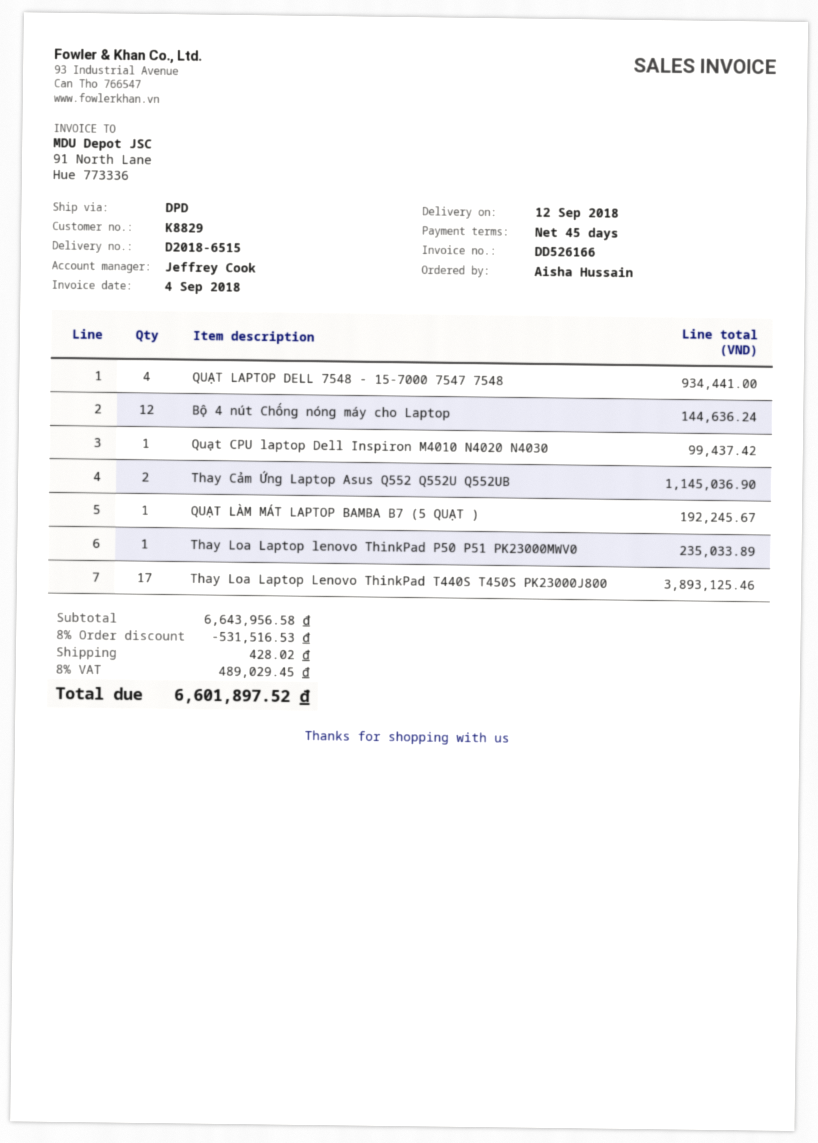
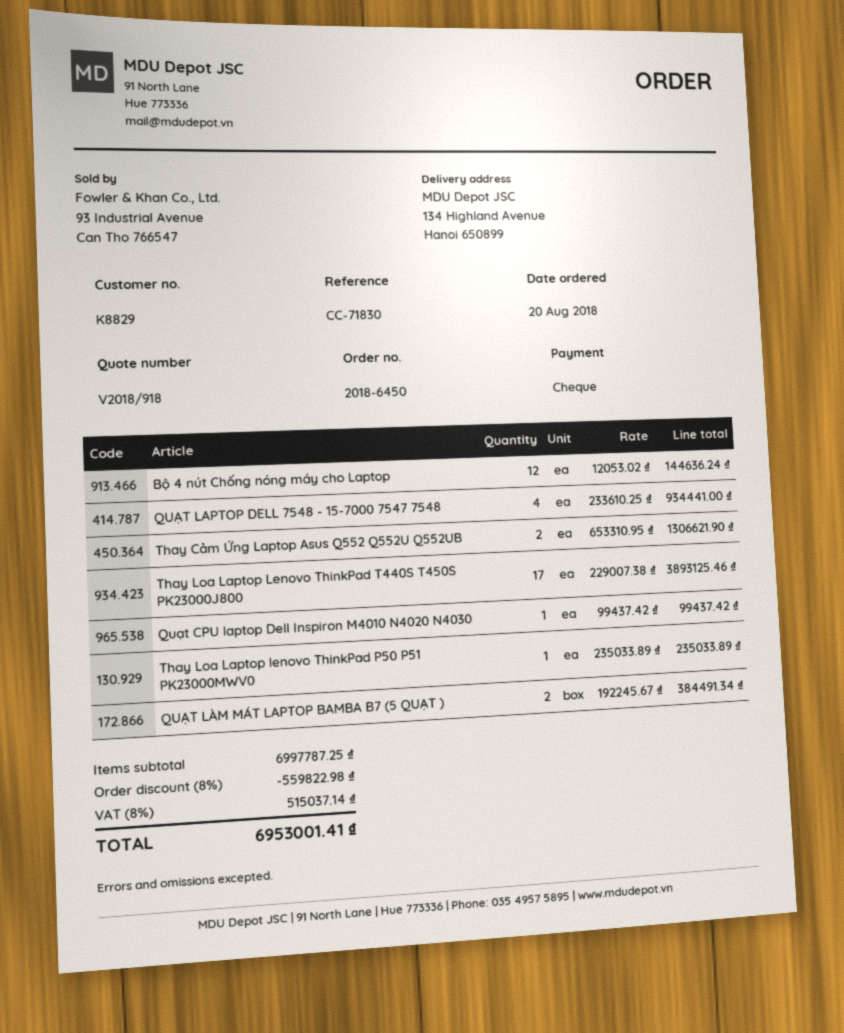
Thay Cảm Ứng Laptop Asus Q552 Q552U Q552UB: 2 for 1145036.90 -> 2 for 1306621.90
QUẠT LÀM MÁT LAPTOP BAMBA B7 (5 QUẠT ): 1 for 192245.67 -> 2 for 384491.34
subtotal: 6643956.58 -> 6997787.25
discount: 8% = 531516.53 -> 8% = 559822.98
shipping: 428.02 -> none
tax: 8% = 489029.45 -> 8% = 515037.14
total: 6601897.52 -> 6953001.41

